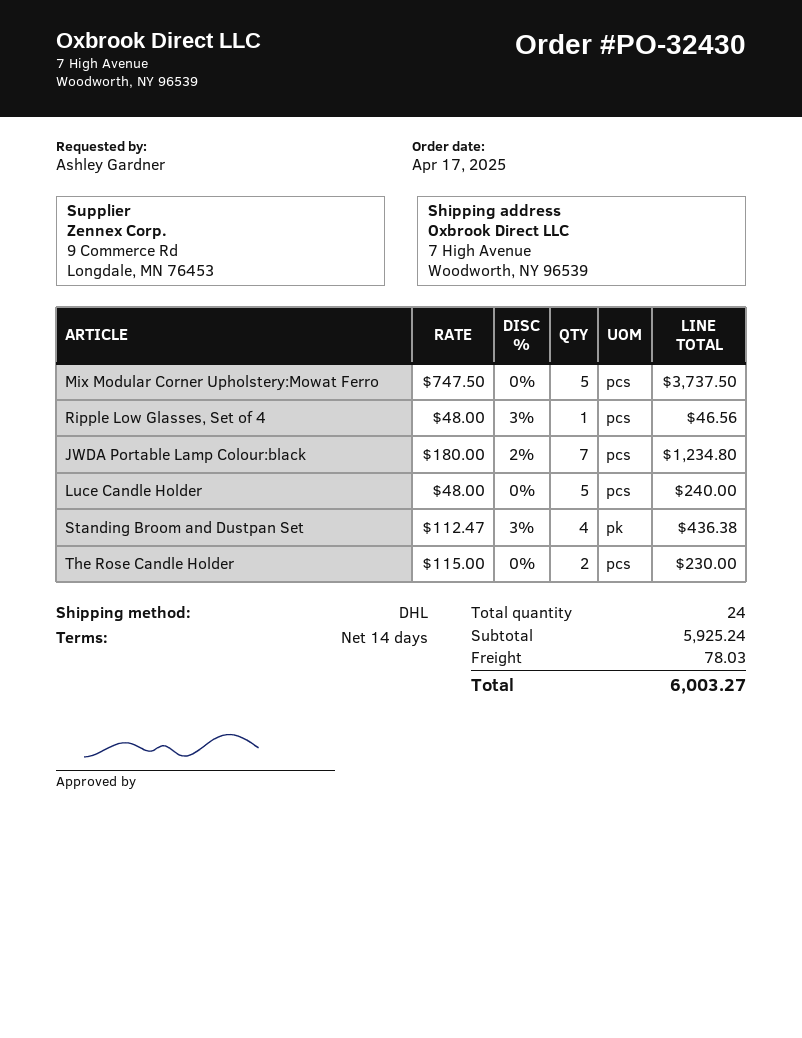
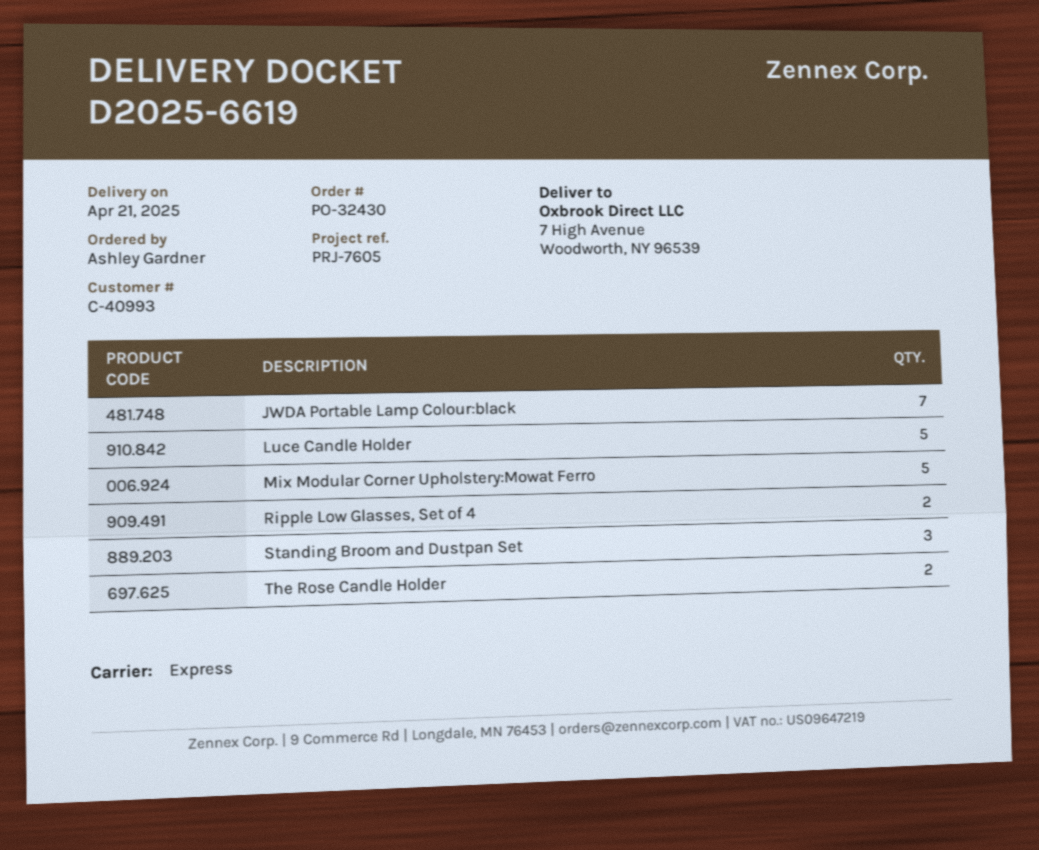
shipping method: DHL -> express
Ripple Low Glasses, Set of 4: 1 -> 2
Standing Broom and Dustpan Set: 4 -> 3

